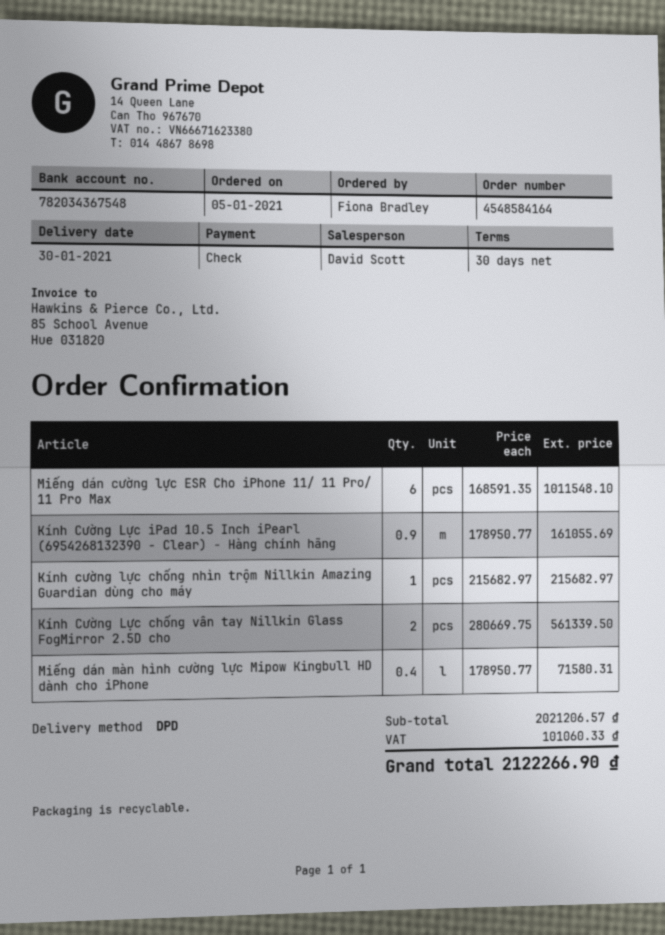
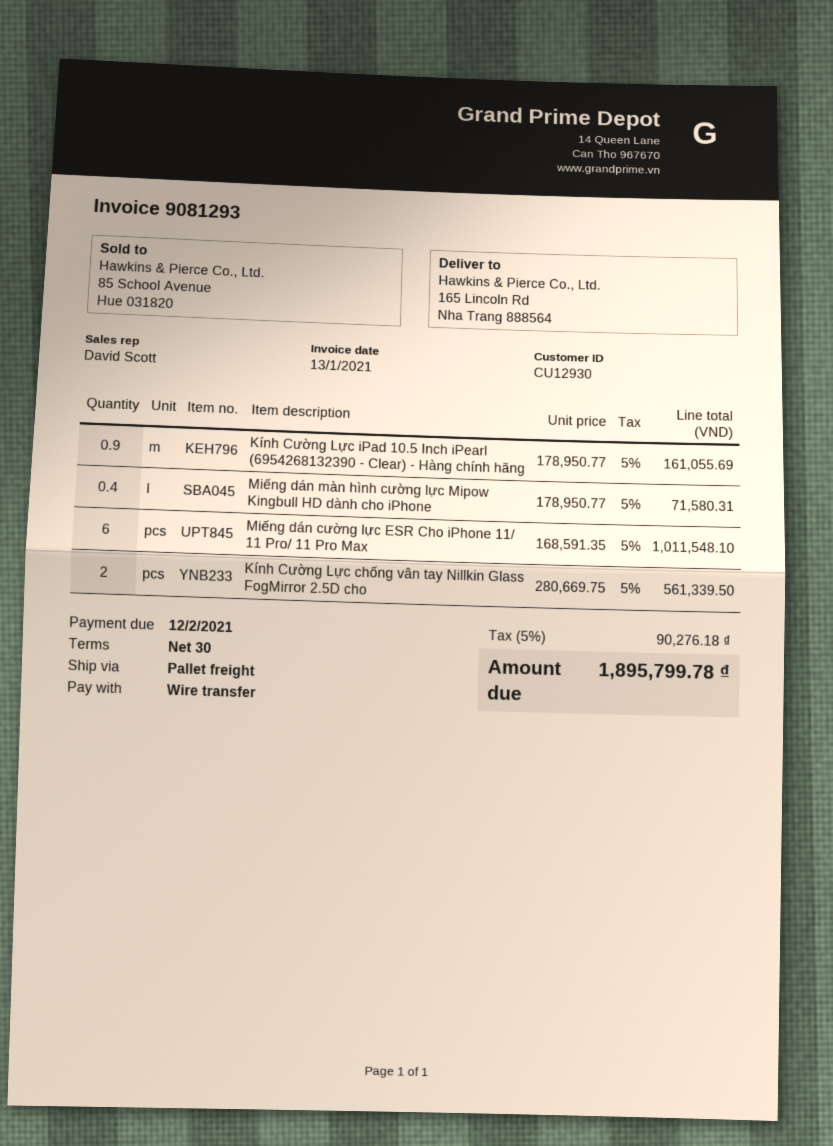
payment method: cheque -> bank transfer
shipping method: DPD -> pallet freight
Kính cường lực chống nhìn trộm Nillkin Amazing Guardian dùng cho máy: 1 x 215682.97 = 215682.97 -> none
tax: 101060.33 -> 90276.18
total: 2122266.90 -> 1895799.78

